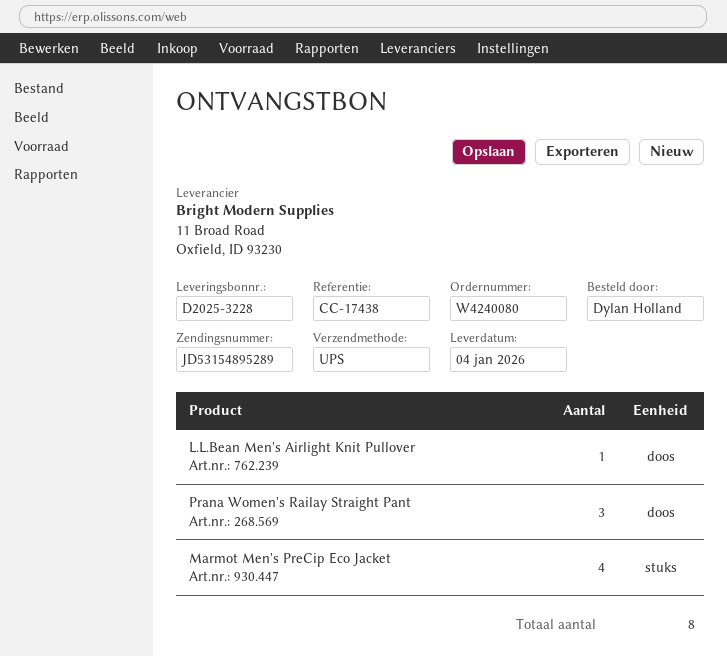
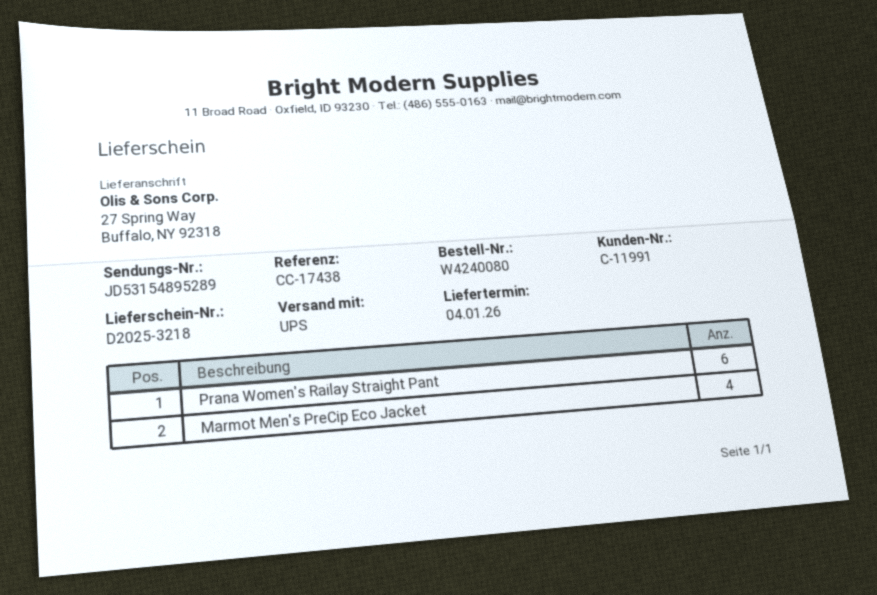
delivery note number: D2025-3228 -> D2025-3218
L.L.Bean Men's Airlight Knit Pullover: 1 -> none
Prana Women's Railay Straight Pant: 3 -> 6

